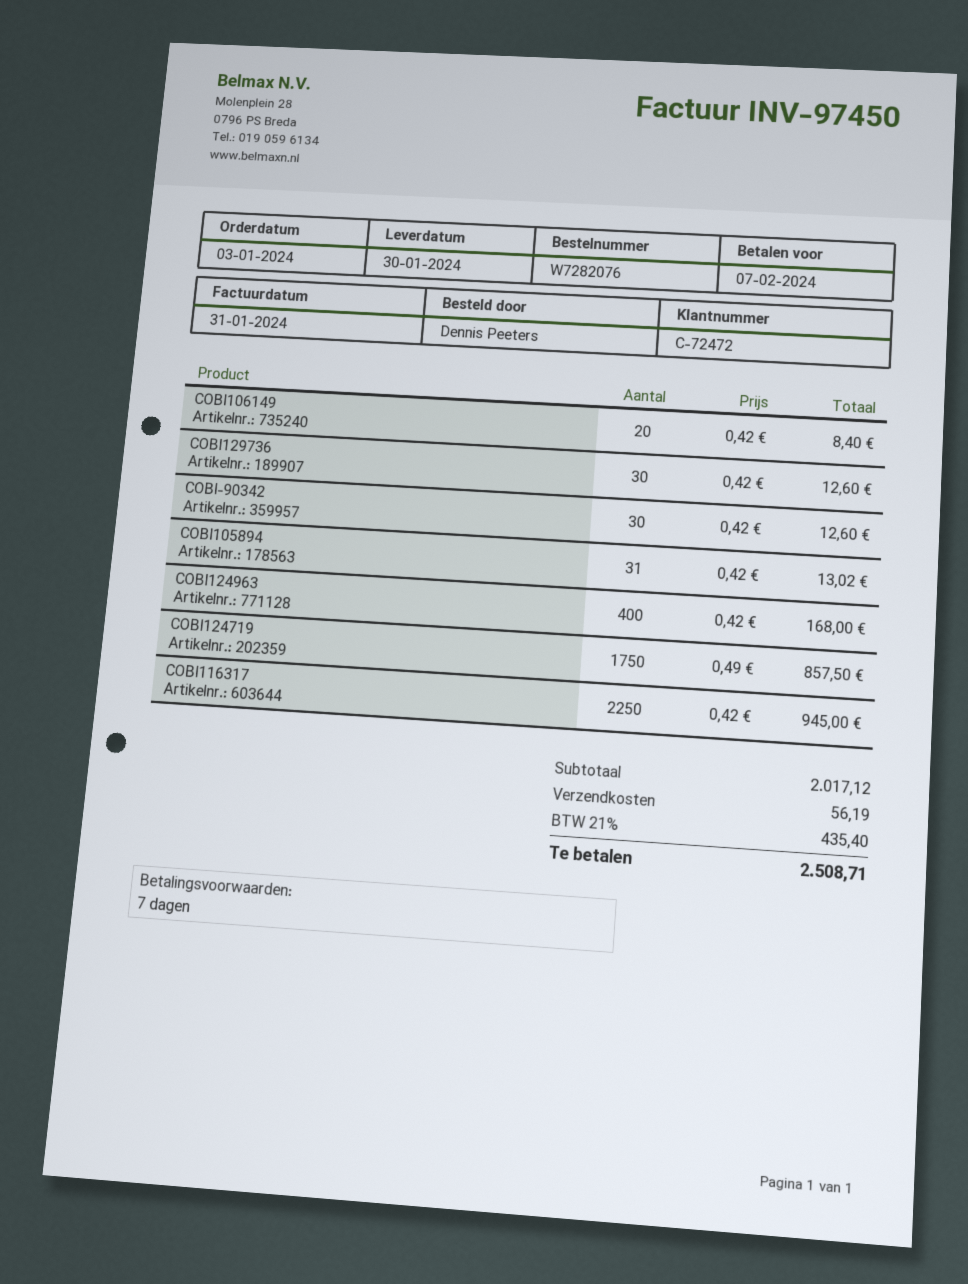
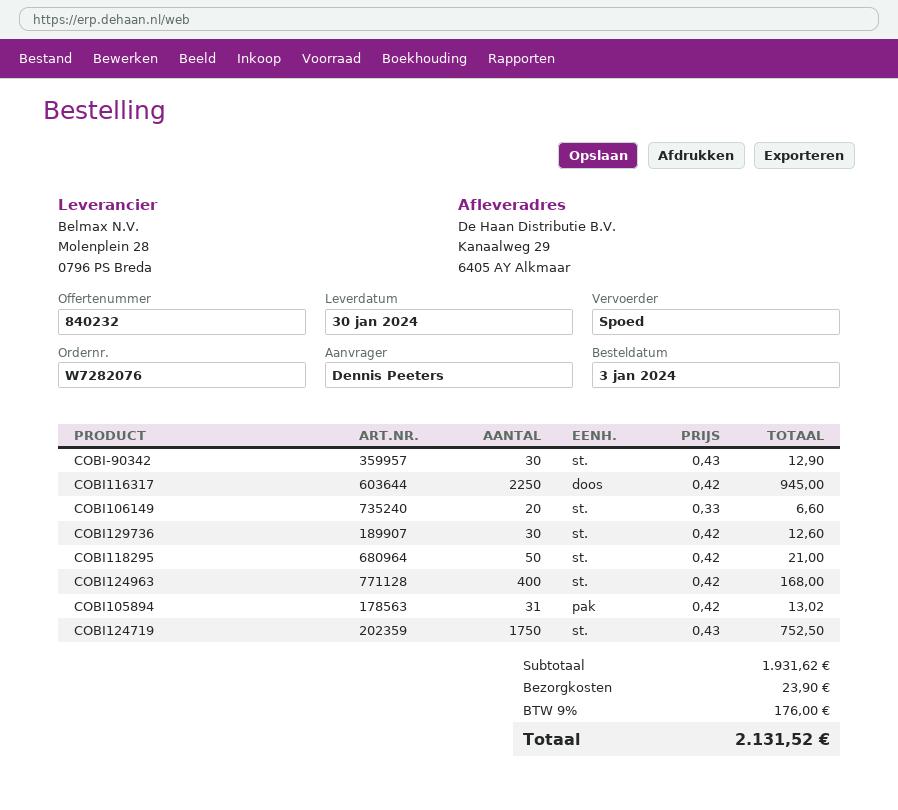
COBI106149: 20 x 0.42 = 8.40 -> 20 x 0.33 = 6.60
COBI-90342: 30 x 0.42 = 12.60 -> 30 x 0.43 = 12.90
COBI124719: 1750 x 0.49 = 857.50 -> 1750 x 0.43 = 752.50
COBI118295: none -> 50 x 0.42 = 21.00
subtotal: 2017.12 -> 1931.62
shipping: 56.19 -> 23.90
tax: 21% = 435.40 -> 9% = 176.00
total: 2508.71 -> 2131.52

